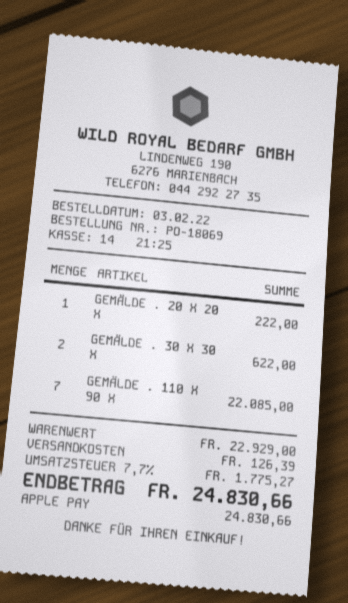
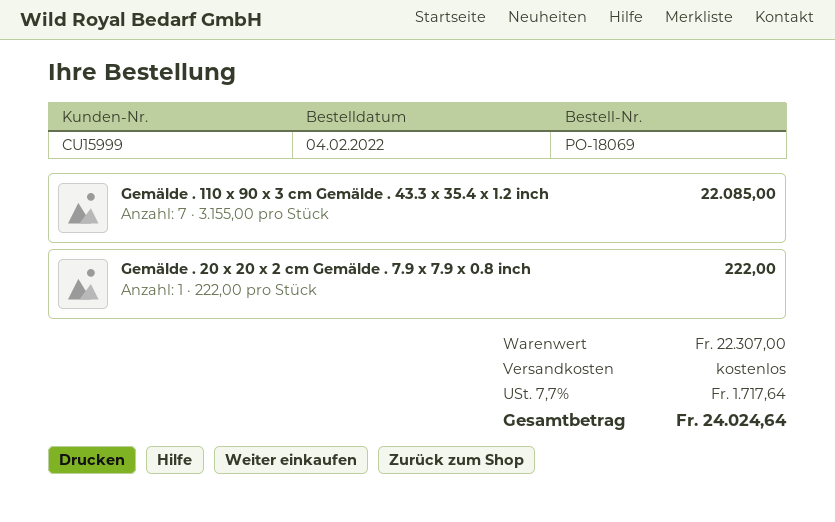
order date: 2022-02-03 -> 2022-02-04
GEMÄLDE . 30 X 30 X: 2 for 622.00 -> none
subtotal: 22929.00 -> 22307.00
shipping: 126.39 -> 0.00
tax: 7.7% = 1775.27 -> 7.7% = 1717.64
total: 24830.66 -> 24024.64

